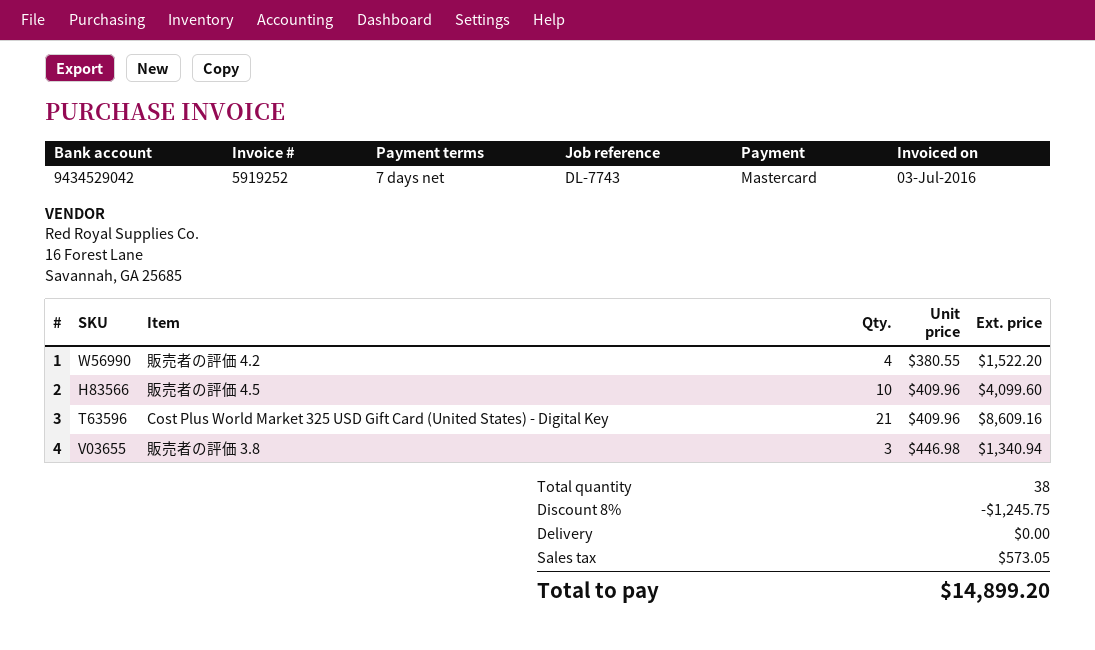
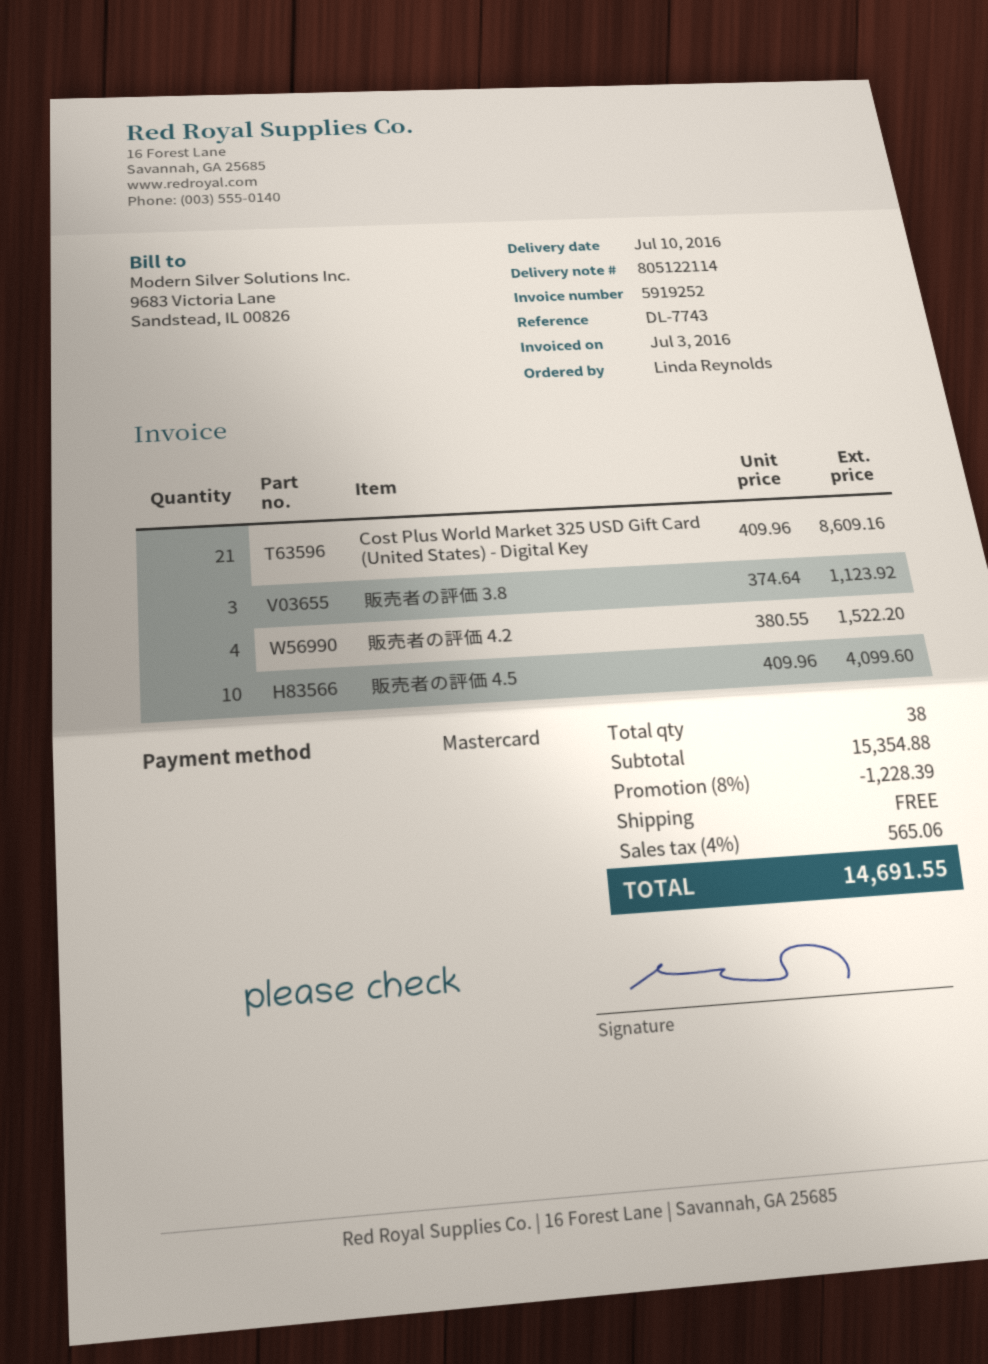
販売者の評価 3.8: 3 x 446.98 = 1340.94 -> 3 x 374.64 = 1123.92
discount: 8% = 1245.75 -> 8% = 1228.39
tax: 573.05 -> 565.06
total: 14899.20 -> 14691.55

